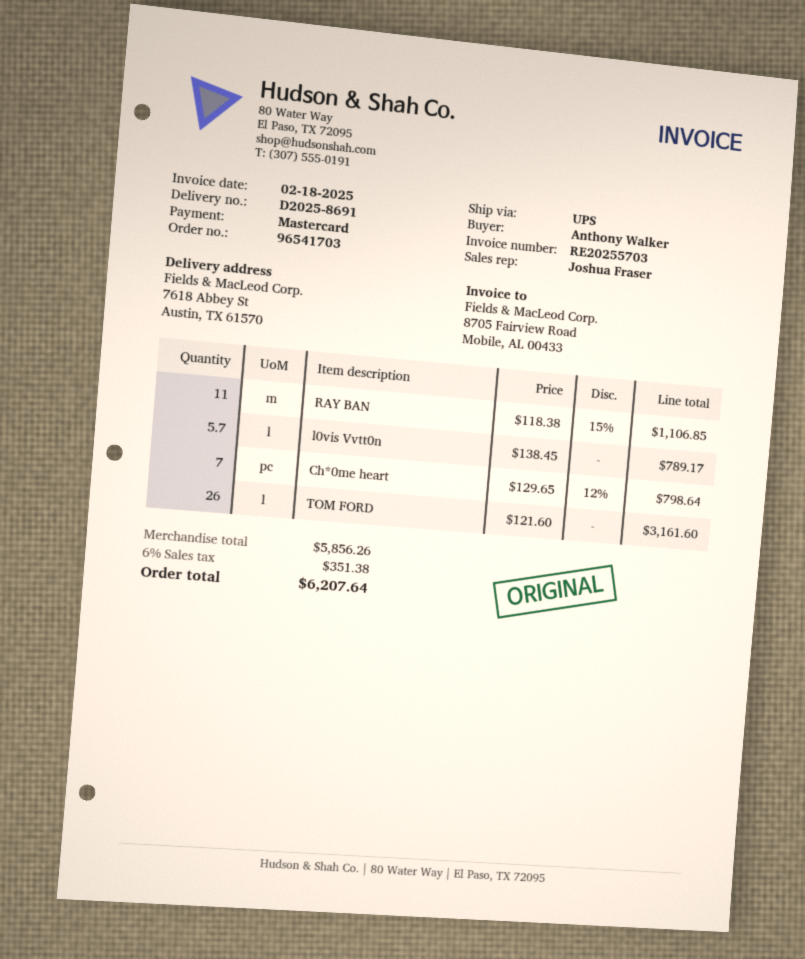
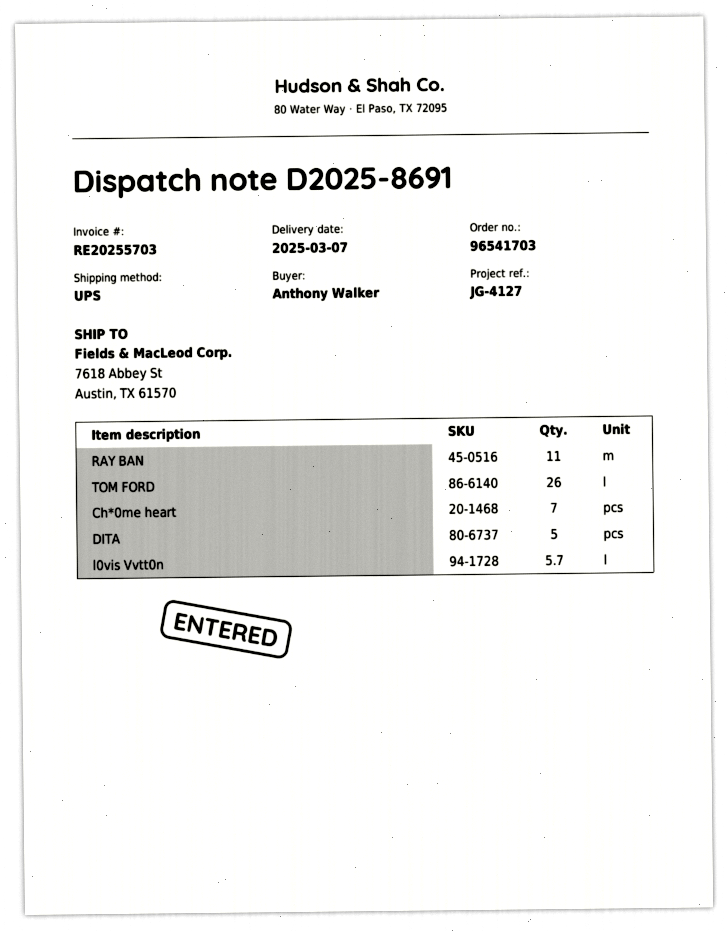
DITA: none -> 5

